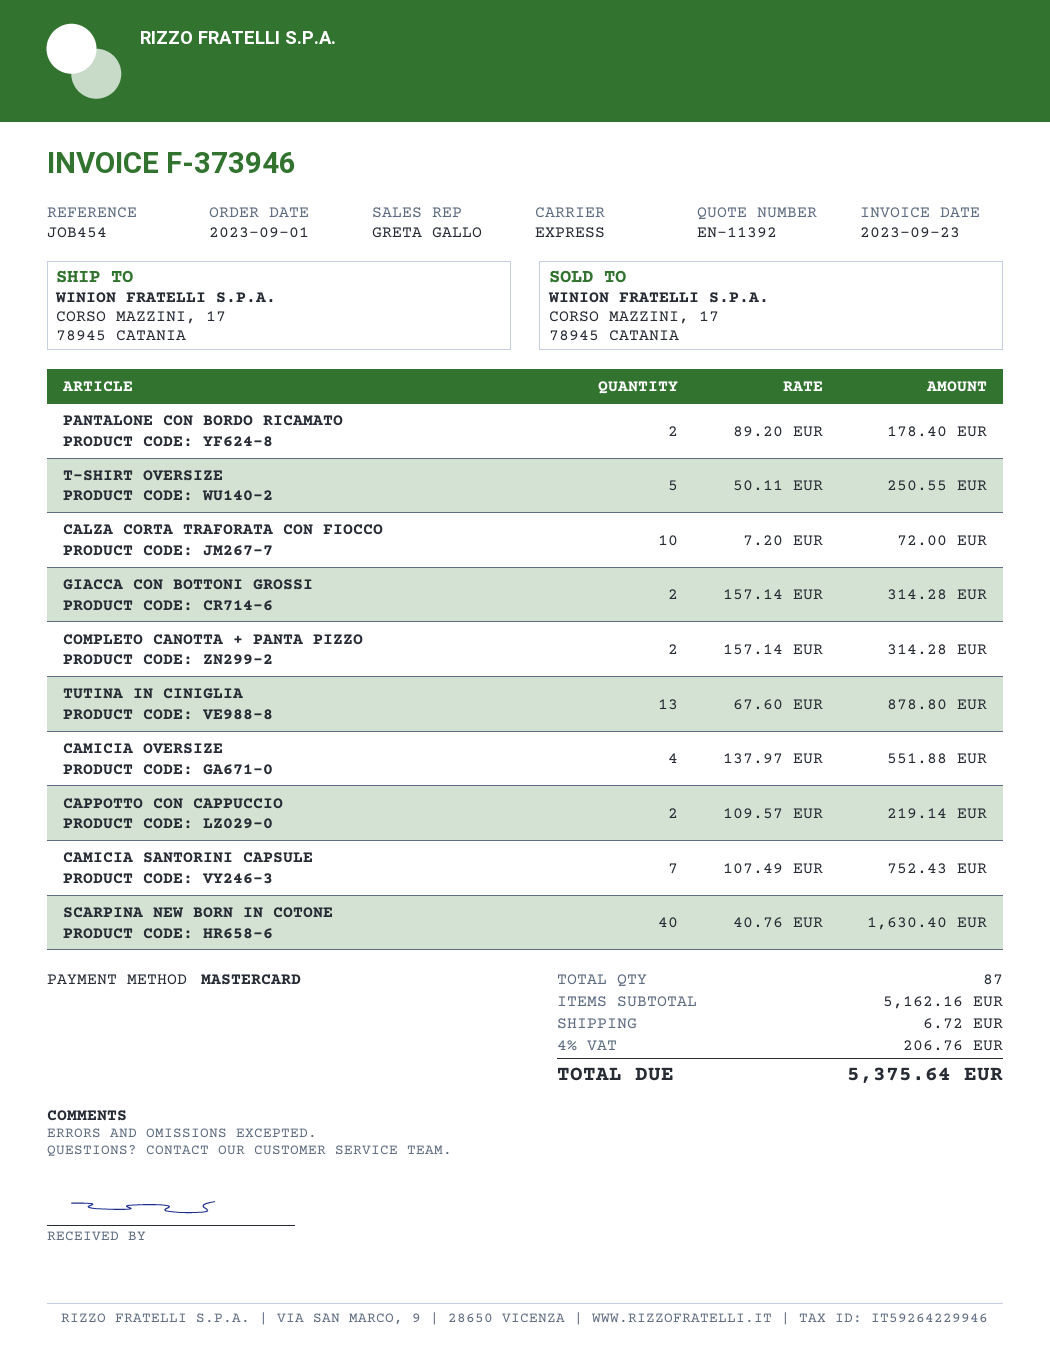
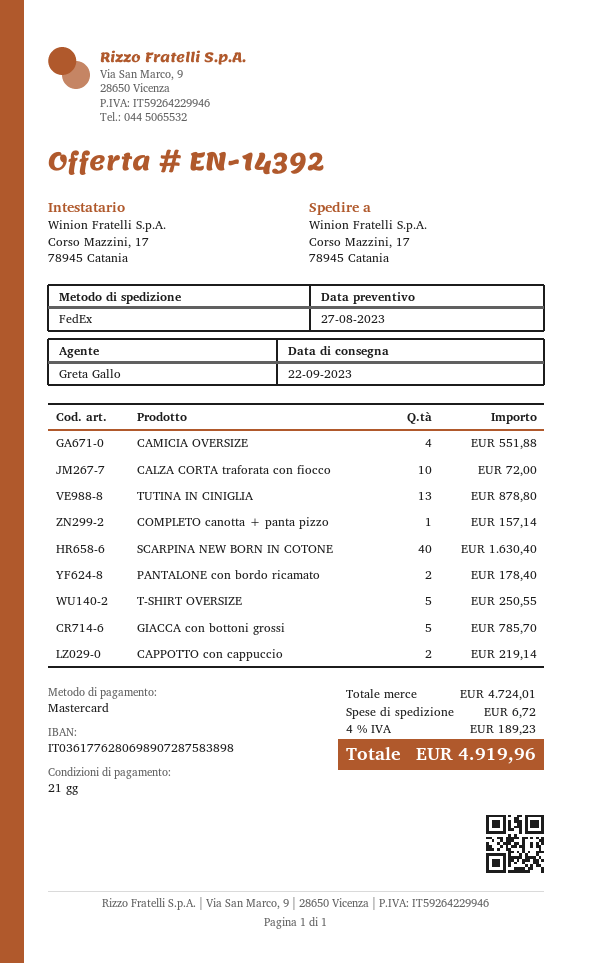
quote number: EN-11392 -> EN-14392
shipping method: express -> FedEx
GIACCA CON BOTTONI GROSSI: 2 for 314.28 -> 5 for 785.70
COMPLETO CANOTTA + PANTA PIZZO: 2 for 314.28 -> 1 for 157.14
CAMICIA SANTORINI CAPSULE: 7 for 752.43 -> none
subtotal: 5162.16 -> 4724.01
tax: 4% = 206.76 -> 4% = 189.23
total: 5375.64 -> 4919.96

